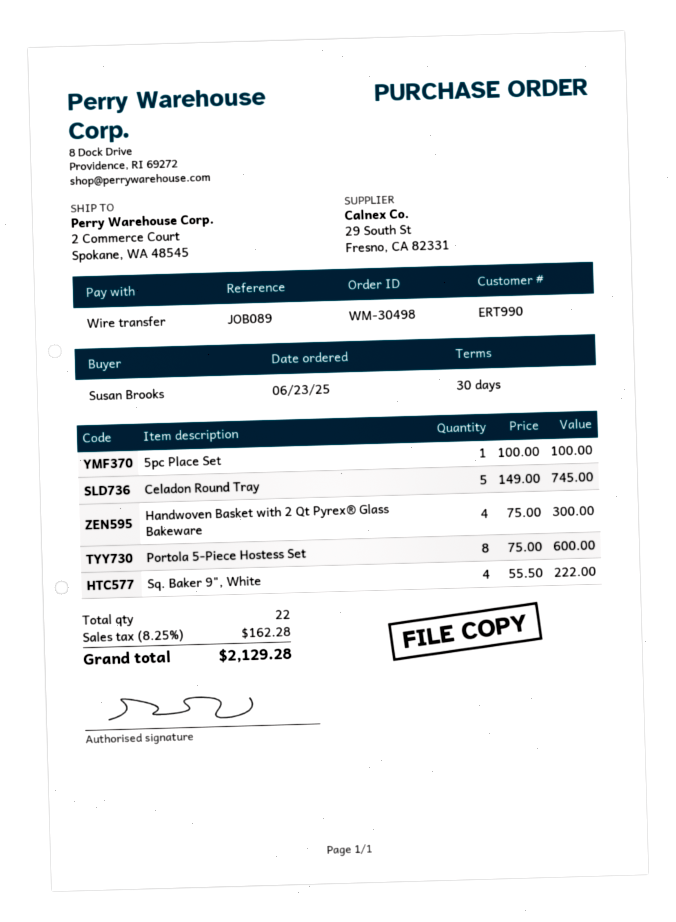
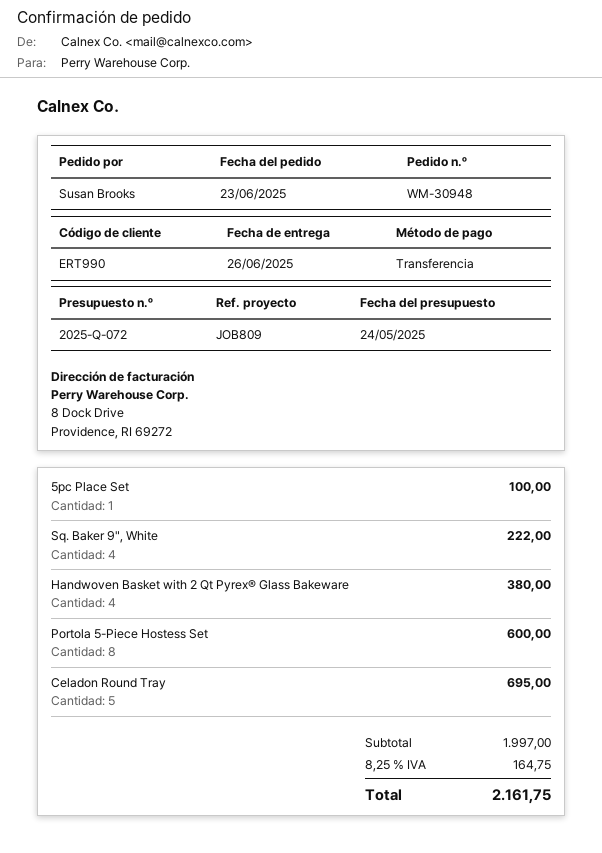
order number: WM-30498 -> WM-30948
reference: JOB089 -> JOB809
Celadon Round Tray: 5 for 745.00 -> 5 for 695.00
Handwoven Basket with 2 Qt Pyrex® Glass Bakeware: 4 for 300.00 -> 4 for 380.00
tax: 8.25% = 162.28 -> 8.25% = 164.75
total: 2129.28 -> 2161.75

